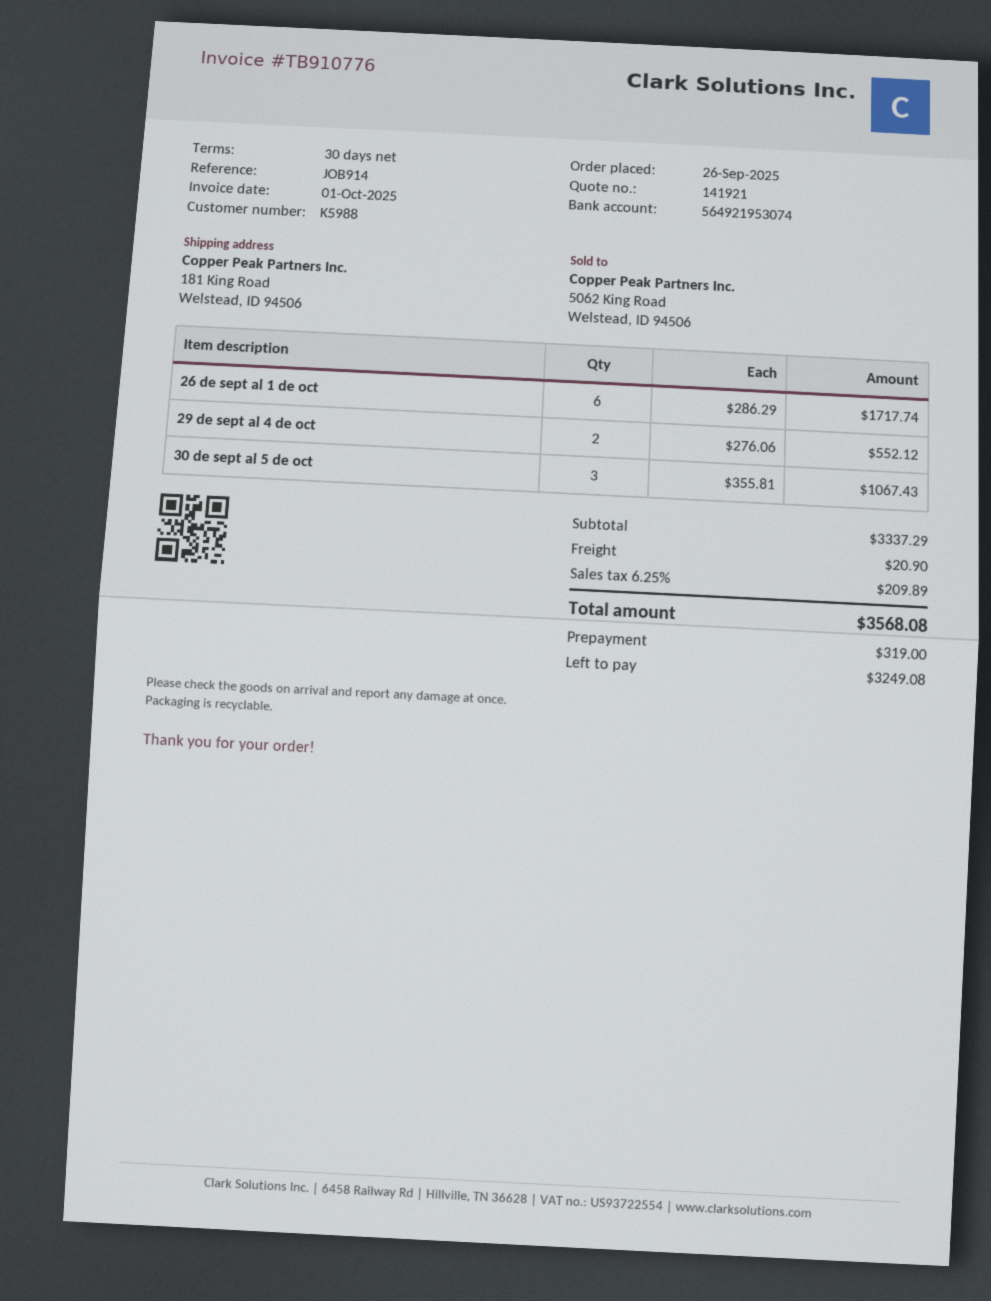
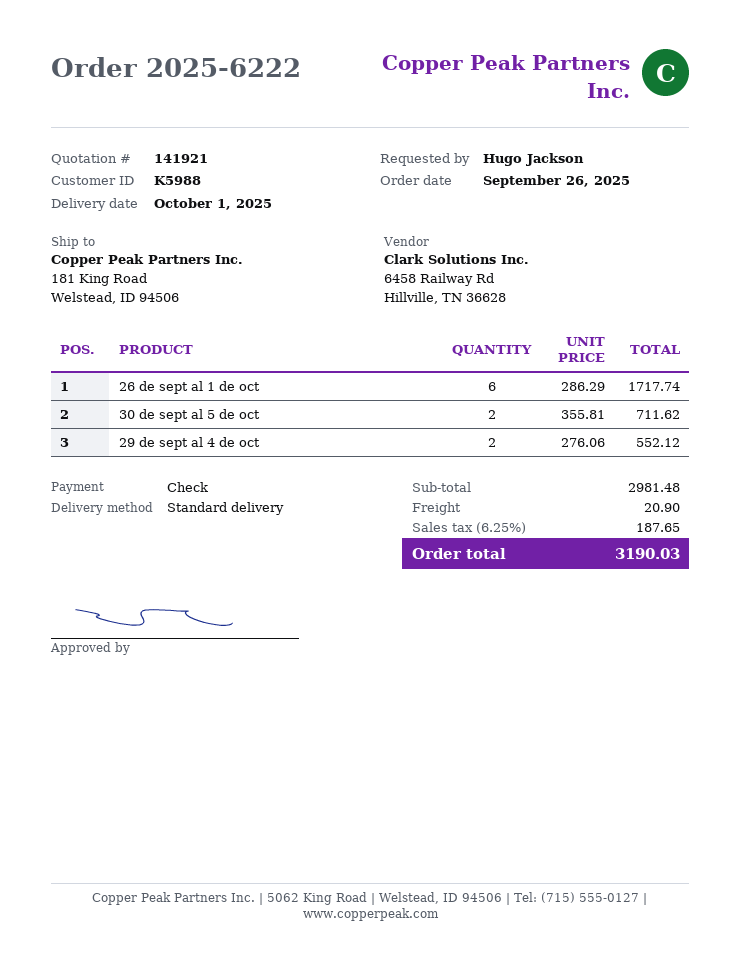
30 de sept al 5 de oct: 3 x 355.81 = 1067.43 -> 2 x 355.81 = 711.62
subtotal: 3337.29 -> 2981.48
tax: 6.25% = 209.89 -> 6.25% = 187.65
total: 3568.08 -> 3190.03

